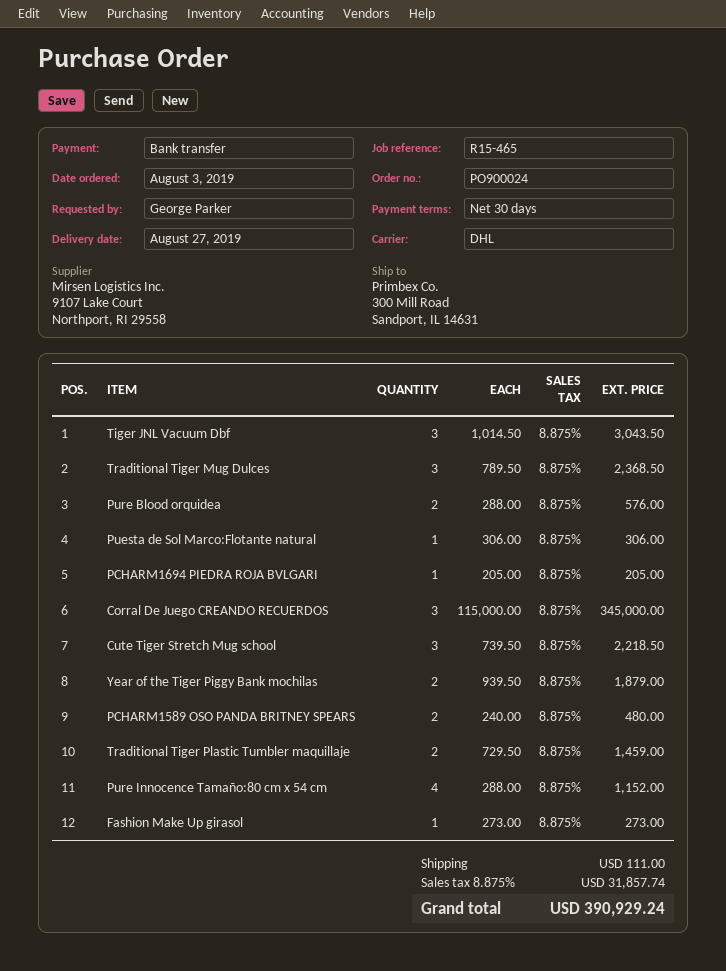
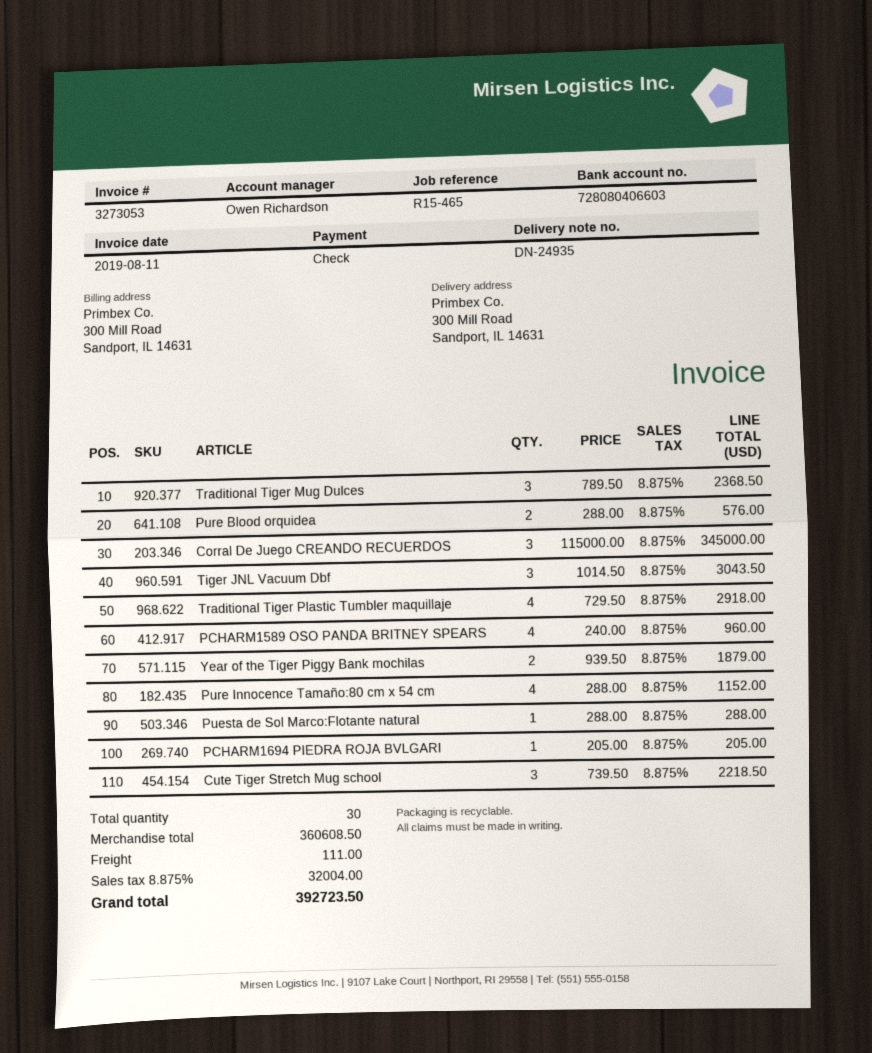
payment method: bank transfer -> cheque
Puesta de Sol Marco:Flotante natural: 1 x 306.00 = 306.00 -> 1 x 288.00 = 288.00
PCHARM1589 OSO PANDA BRITNEY SPEARS: 2 x 240.00 = 480.00 -> 4 x 240.00 = 960.00
Traditional Tiger Plastic Tumbler maquillaje: 2 x 729.50 = 1459.00 -> 4 x 729.50 = 2918.00
Fashion Make Up girasol: 1 x 273.00 = 273.00 -> none
tax: 8.875% = 31857.74 -> 8.875% = 32004.00
total: 390929.24 -> 392723.50

